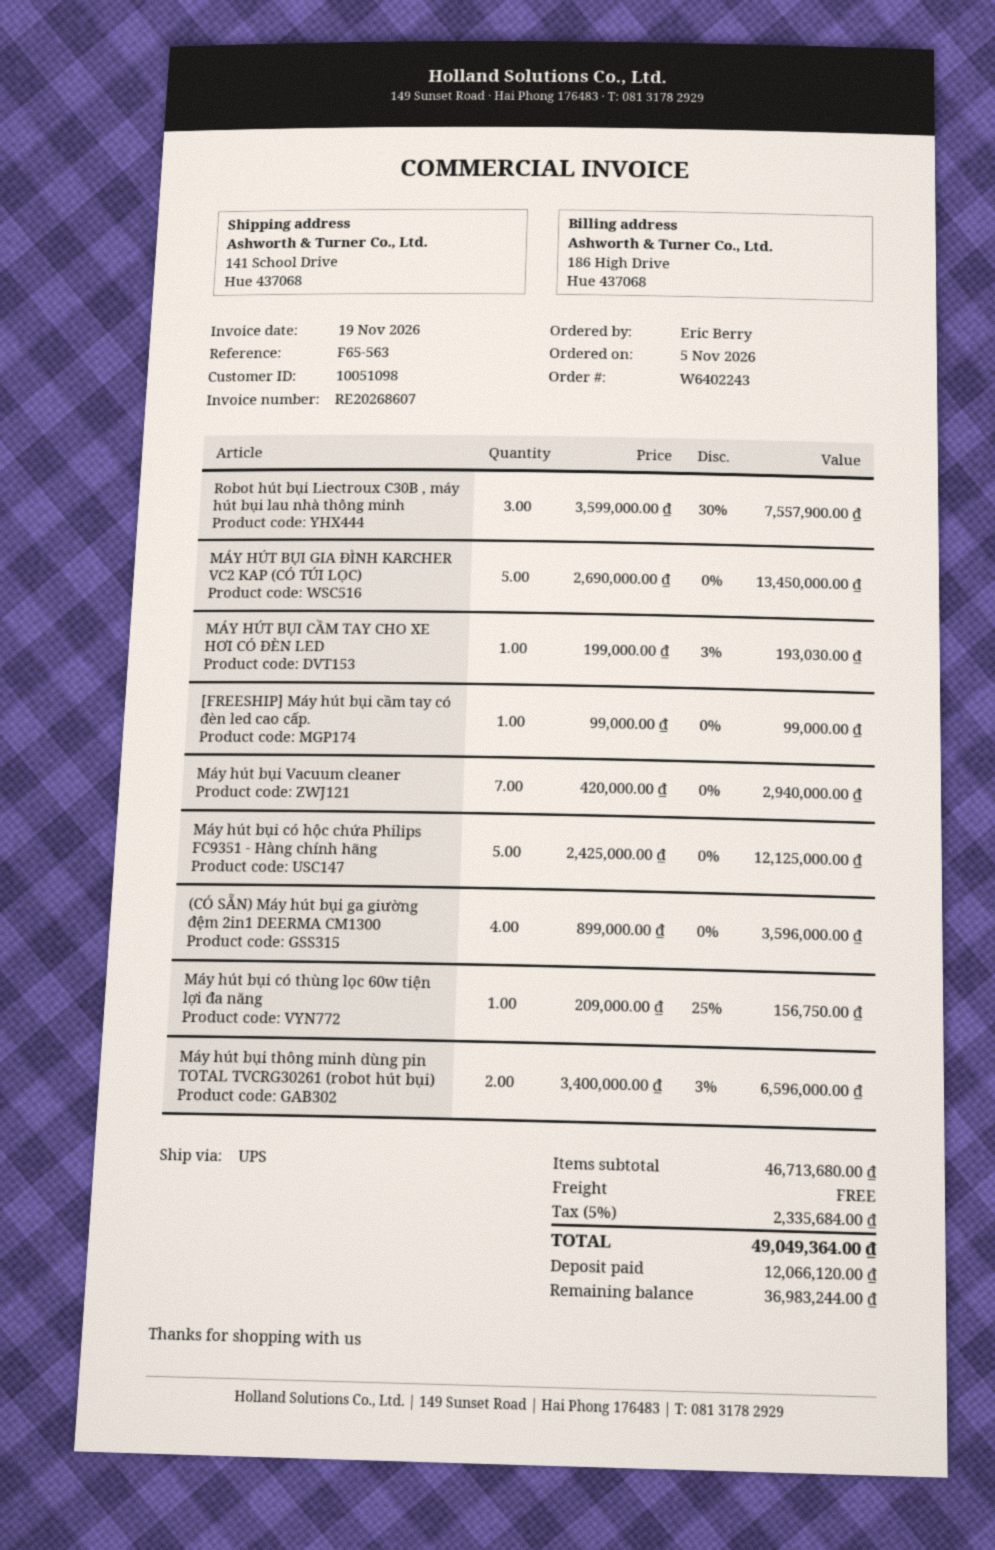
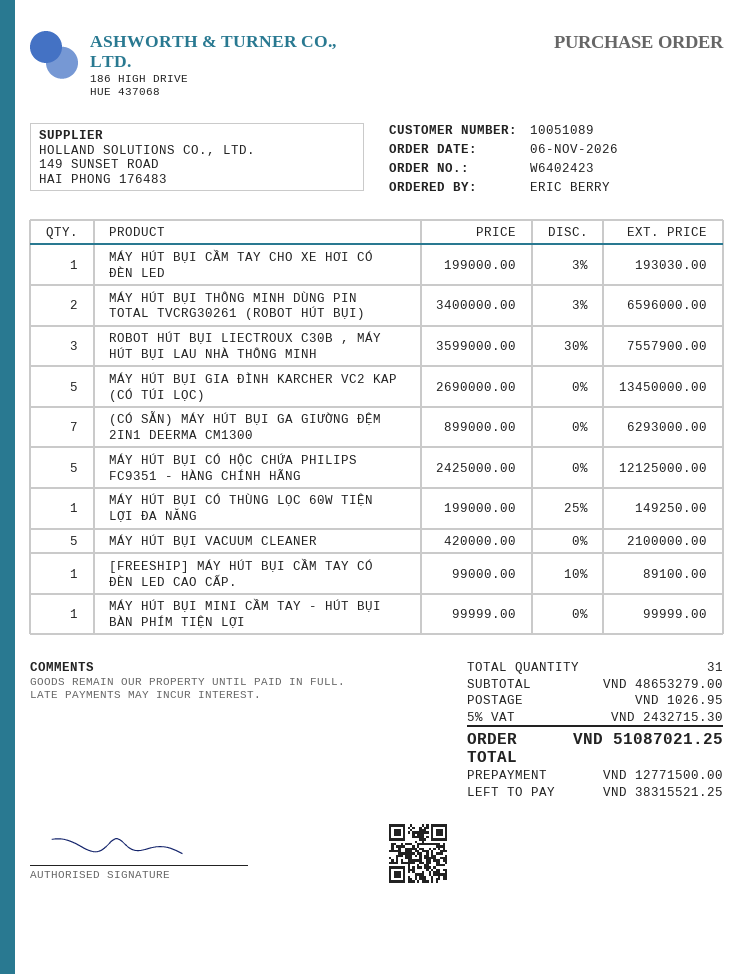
order number: W6402243 -> W6402423
order date: 2026-11-05 -> 2026-11-06
customer number: 10051098 -> 10051089
[FREESHIP] Máy hút bụi cầm tay có đèn led cao cấp.: 1 x 99000.00 = 99000.00 -> 1 x 99000.00 - 10% = 89100.00
Máy hút bụi Vacuum cleaner: 7 x 420000.00 = 2940000.00 -> 5 x 420000.00 = 2100000.00
(CÓ SẴN) Máy hút bụi ga giường đệm 2in1 DEERMA CM1300: 4 x 899000.00 = 3596000.00 -> 7 x 899000.00 = 6293000.00
Máy hút bụi có thùng lọc 60w tiện lợi đa năng: 1 x 209000.00 - 25% = 156750.00 -> 1 x 199000.00 - 25% = 149250.00
MÁY HÚT BỤI MINI CẦM TAY - HÚT BỤI BÀN PHÍM TIỆN LỢI: none -> 1 x 99999.00 = 99999.00
subtotal: 46713680.00 -> 48653279.00
shipping: 0.00 -> 1026.95
tax: 5% = 2335684.00 -> 5% = 2432715.30
total: 49049364.00 -> 51087021.25
deposit: 12066120.00 -> 12771500.00
balance: 36983244.00 -> 38315521.25

